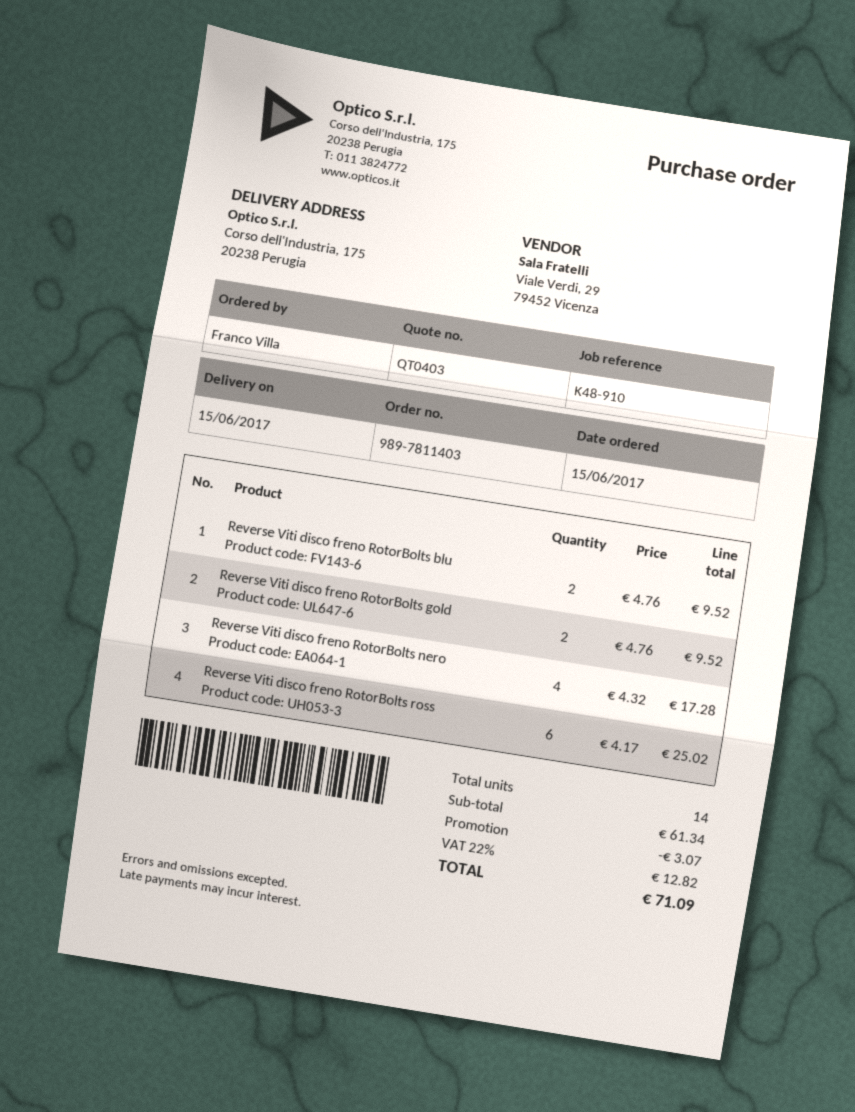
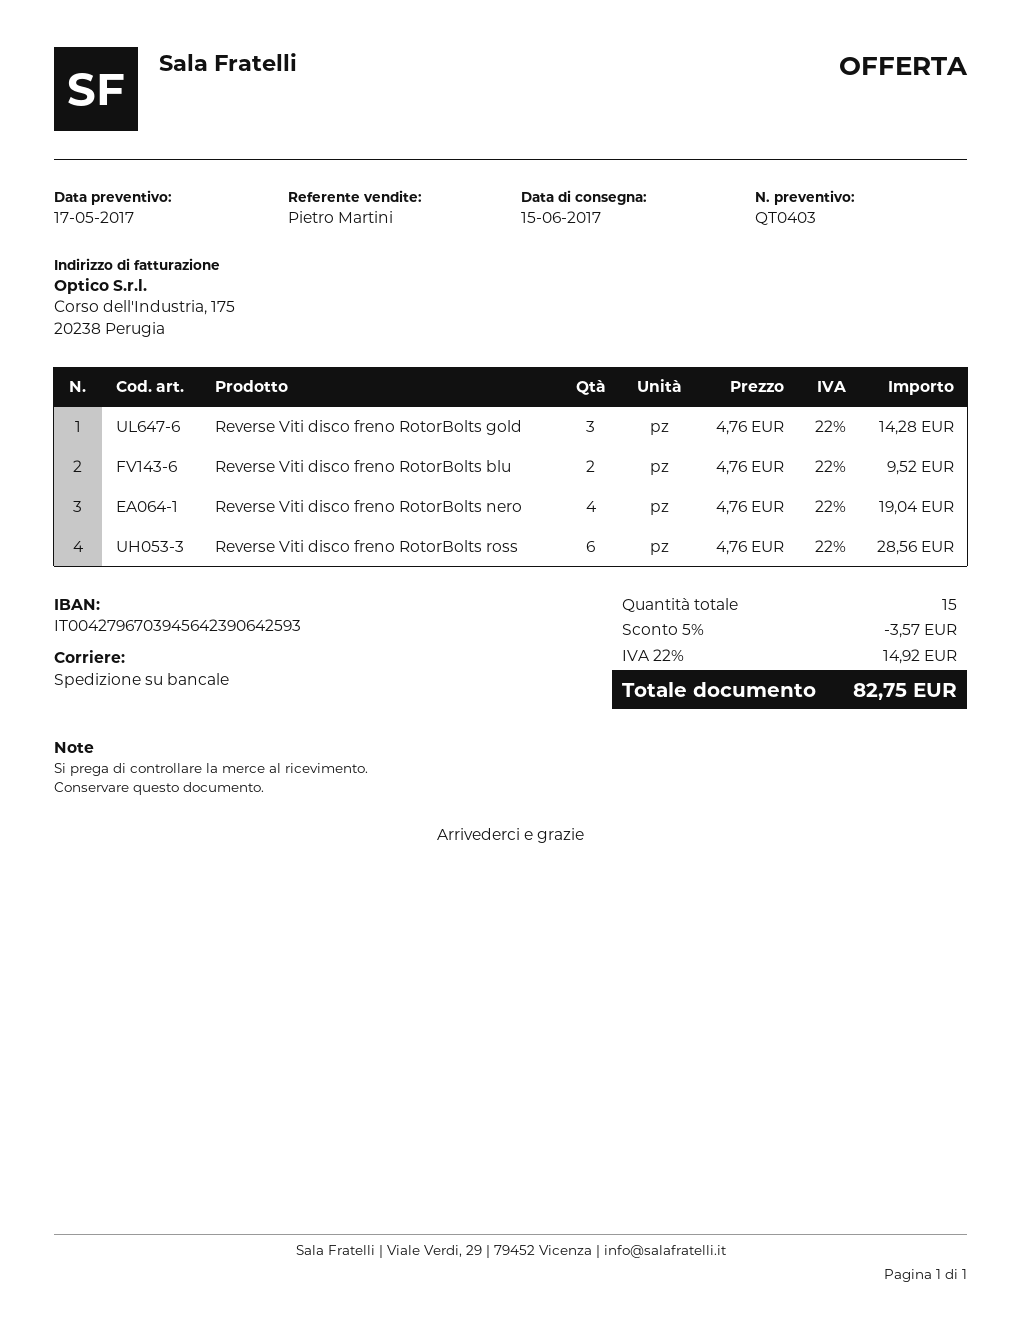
Reverse Viti disco freno RotorBolts gold: 2 x 4.76 = 9.52 -> 3 x 4.76 = 14.28
Reverse Viti disco freno RotorBolts nero: 4 x 4.32 = 17.28 -> 4 x 4.76 = 19.04
Reverse Viti disco freno RotorBolts ross: 6 x 4.17 = 25.02 -> 6 x 4.76 = 28.56
total quantity: 14 -> 15
discount: 3.07 -> 3.57
tax: 22% = 12.82 -> 22% = 14.92
total: 71.09 -> 82.75

